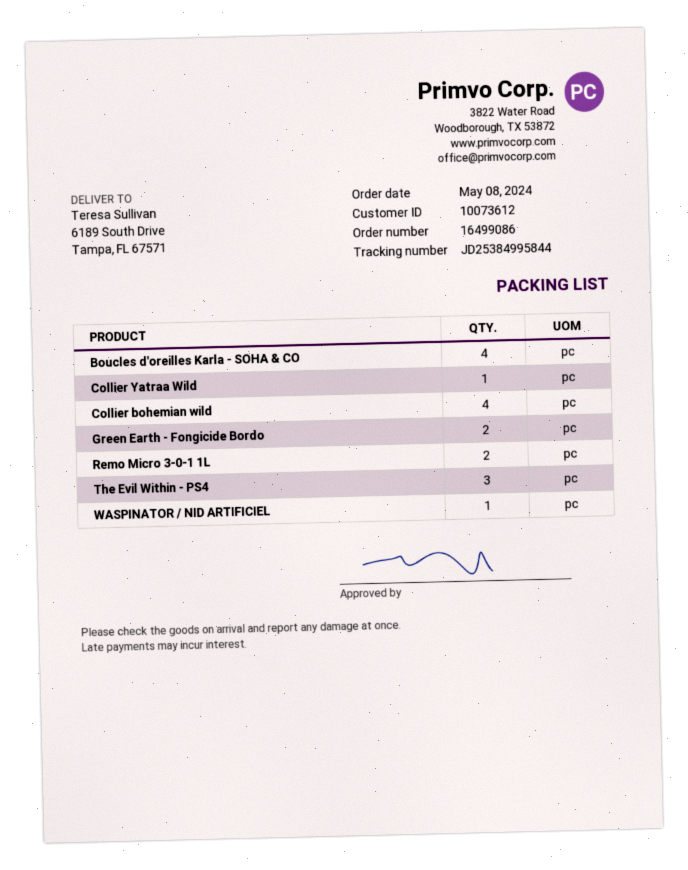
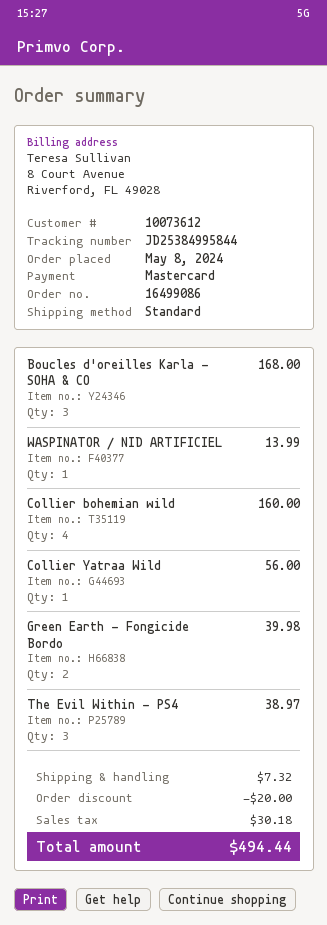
Boucles d'oreilles Karla - SOHA & CO: 4 -> 3
Remo Micro 3-0-1 1L: 2 -> none

